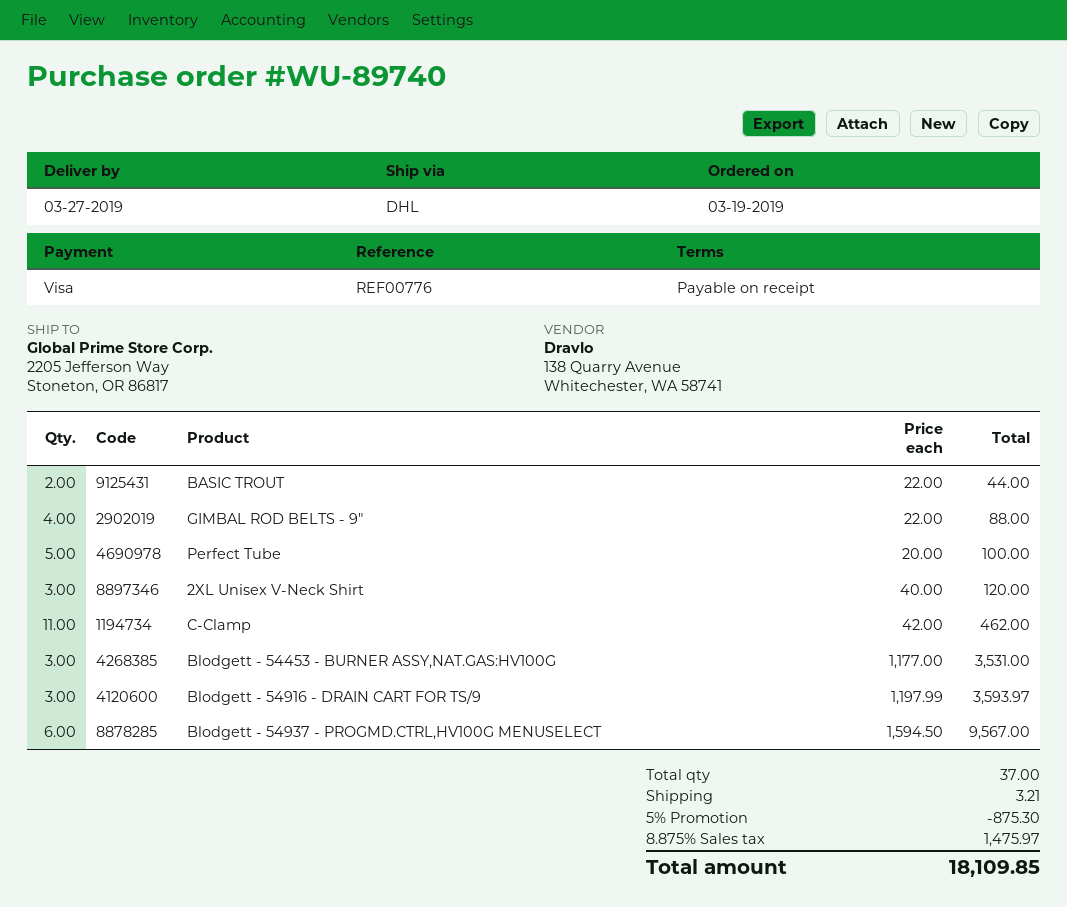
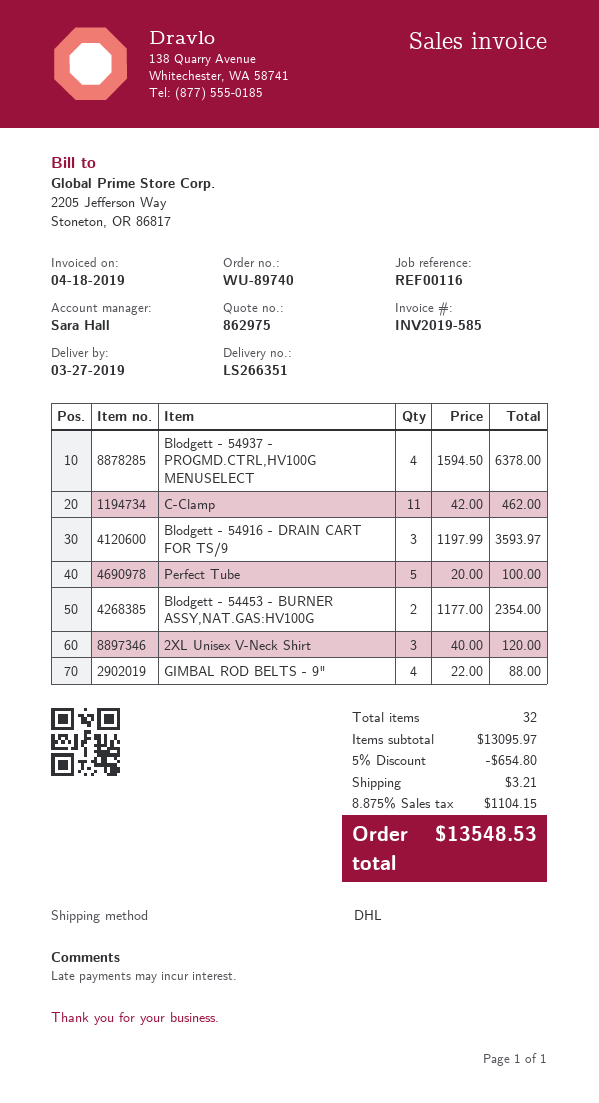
reference: REF00776 -> REF00116
BASIC TROUT: 2 x 22.00 = 44.00 -> none
Blodgett - 54453 - BURNER ASSY,NAT.GAS:HV100G: 3 x 1177.00 = 3531.00 -> 2 x 1177.00 = 2354.00
Blodgett - 54937 - PROGMD.CTRL,HV100G MENUSELECT: 6 x 1594.50 = 9567.00 -> 4 x 1594.50 = 6378.00
total quantity: 37 -> 32
discount: 5% = 875.30 -> 5% = 654.80
tax: 8.875% = 1475.97 -> 8.875% = 1104.15
total: 18109.85 -> 13548.53

